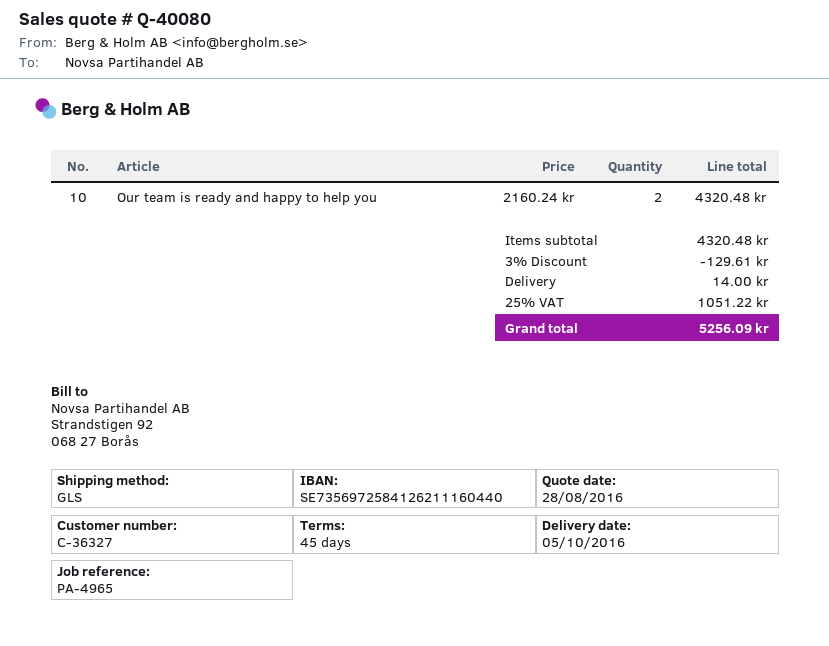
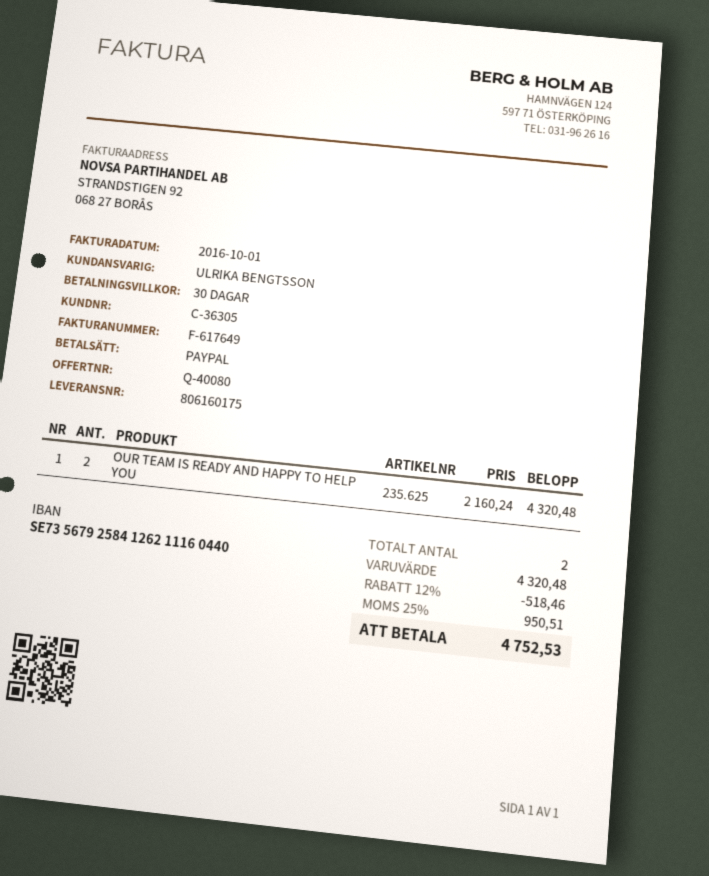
payment terms: 45 days -> 30 days
customer number: C-36327 -> C-36305
bank account: SE7356972584126211160440 -> SE7356792584126211160440
discount: 3% = 129.61 -> 12% = 518.46
shipping: 14.00 -> none
tax: 25% = 1051.22 -> 25% = 950.51
total: 5256.09 -> 4752.53

